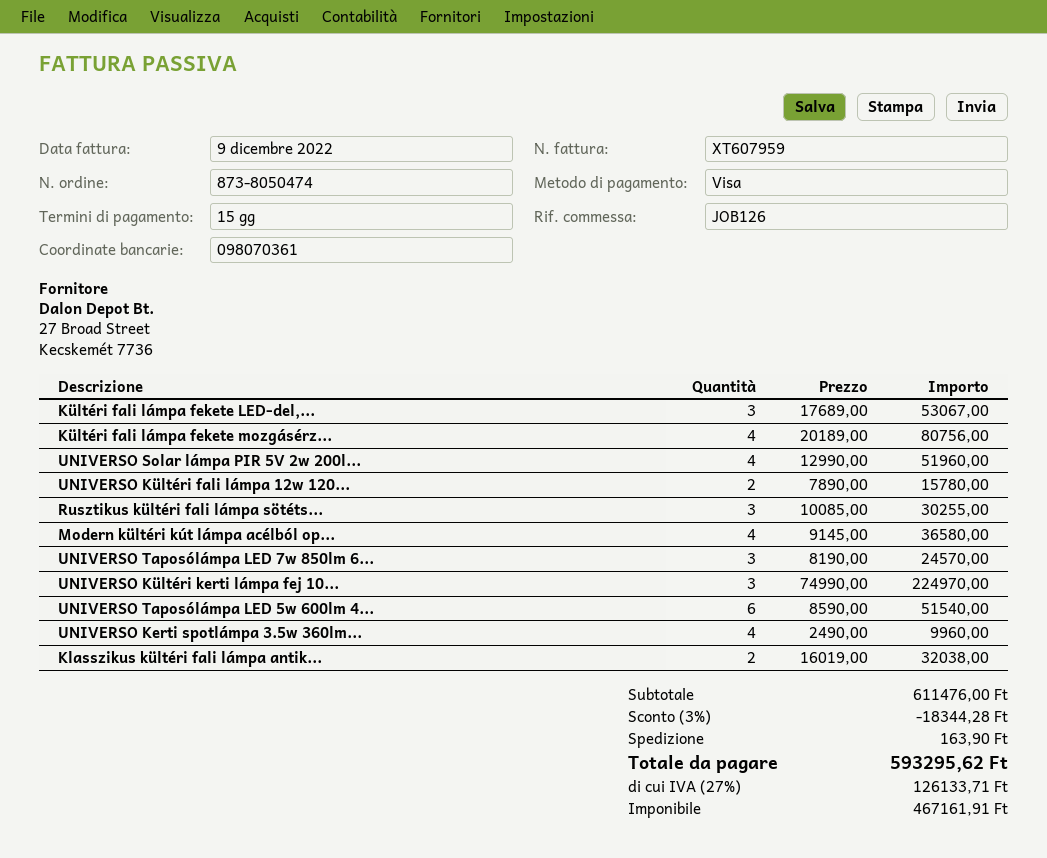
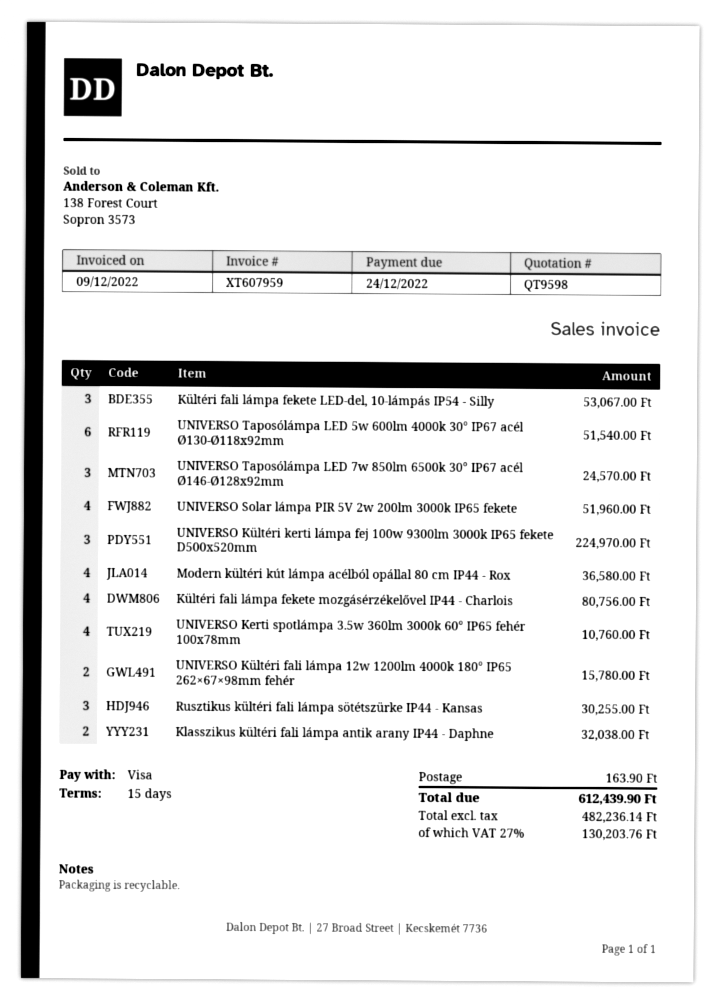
UNIVERSO Kerti spotlámpa 3.5w 360lm...: 4 for 9960.00 -> 4 for 10760.00
discount: 3% = 18344.28 -> none
net: 467161.91 -> 482236.14
tax: 27% = 126133.71 -> 27% = 130203.76
total: 593295.62 -> 612439.90

